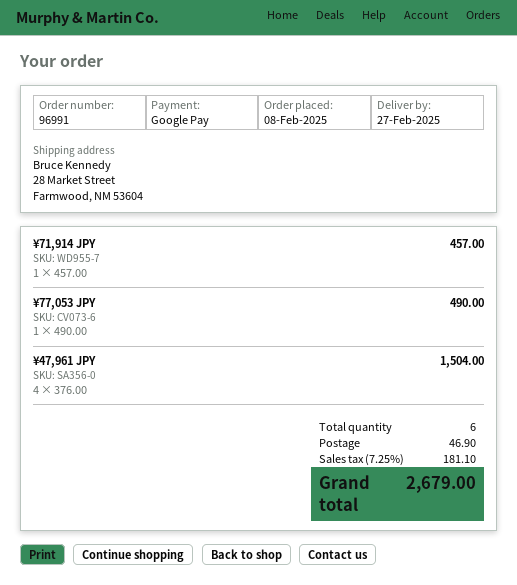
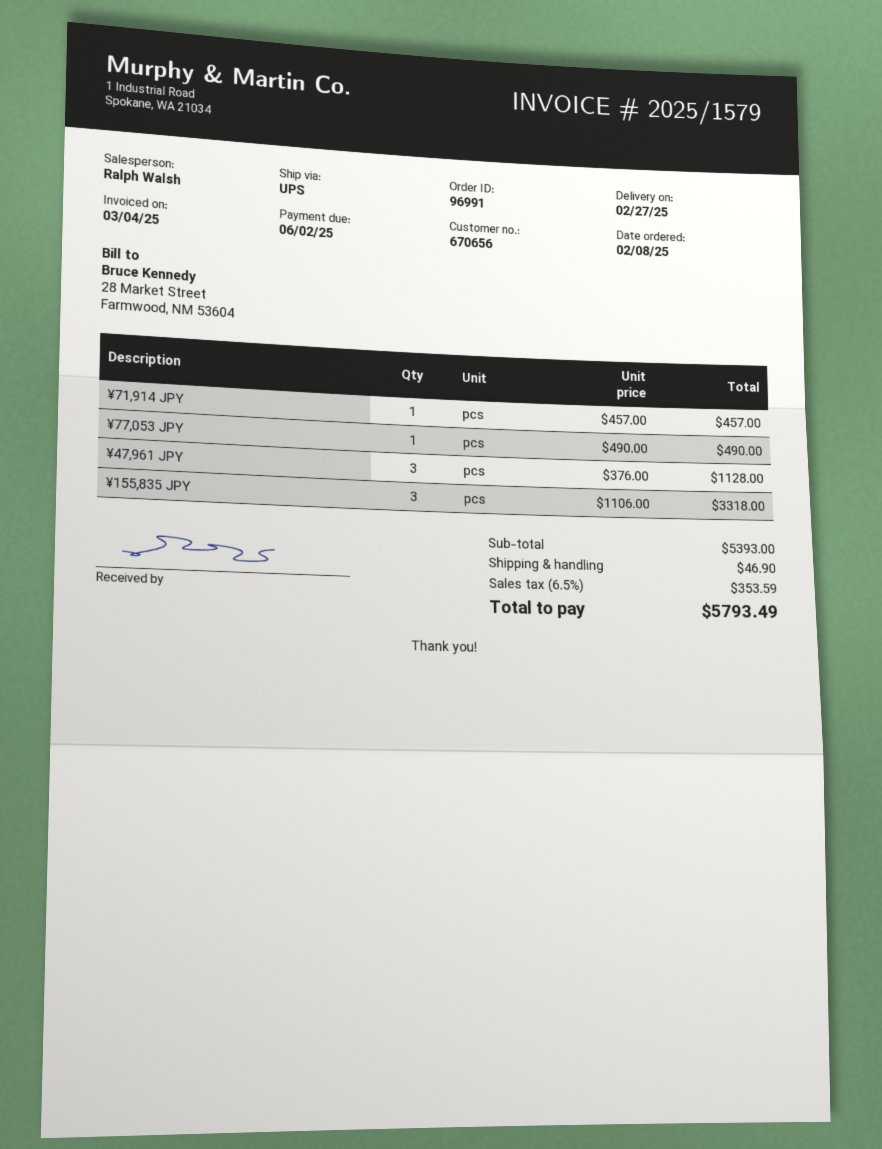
¥47,961 JPY: 4 x 376.00 = 1504.00 -> 3 x 376.00 = 1128.00
¥155,835 JPY: none -> 3 x 1106.00 = 3318.00
tax: 7.25% = 181.10 -> 6.5% = 353.59
total: 2679.00 -> 5793.49

